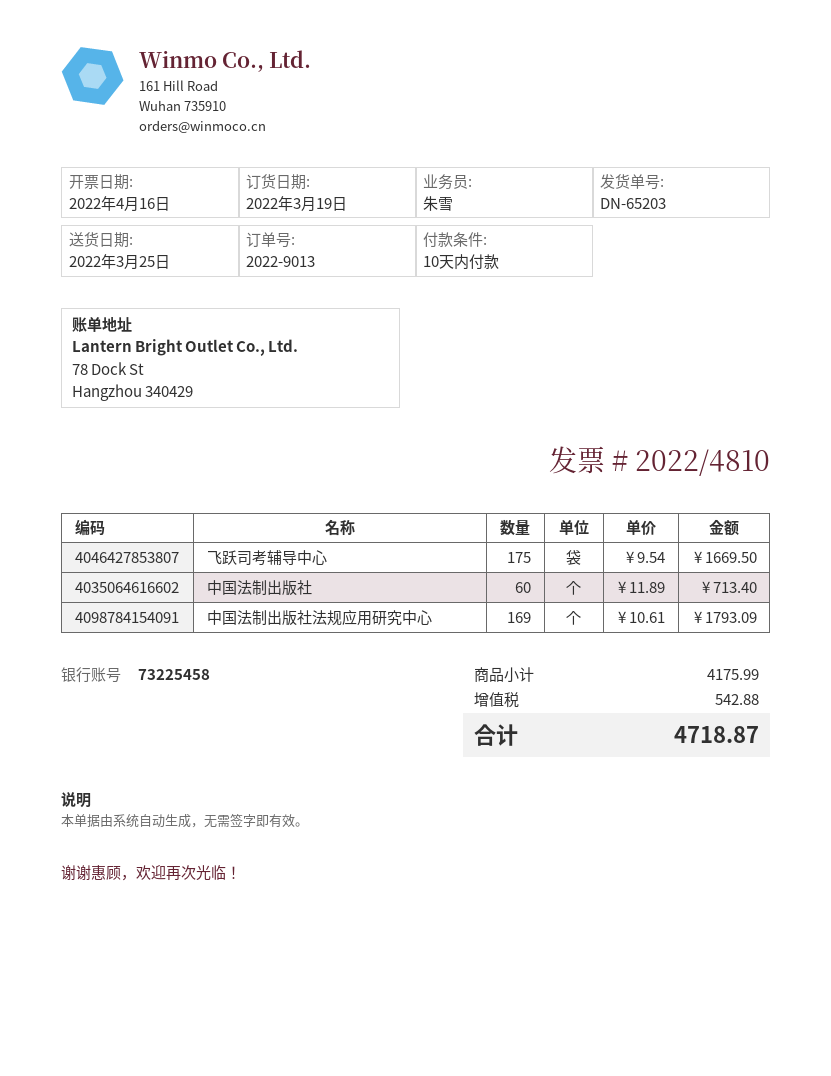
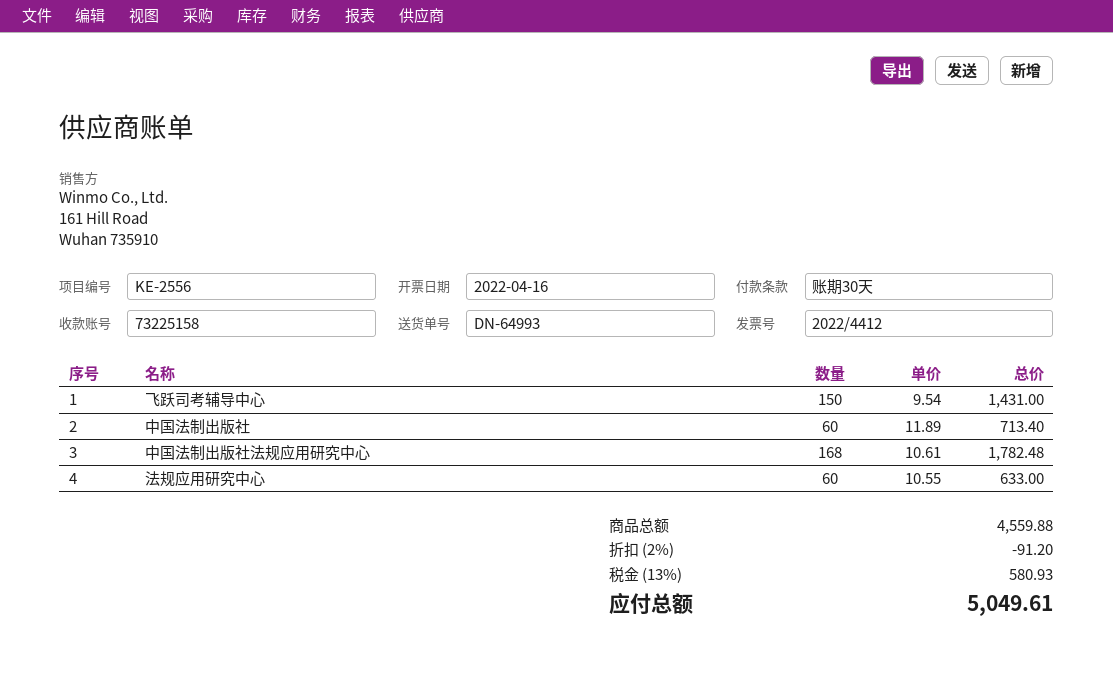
delivery note number: DN-65203 -> DN-64993
invoice number: 2022/4810 -> 2022/4412
payment terms: 10 days -> 30 days
bank account: 73225458 -> 73225158
飞跃司考辅导中心: 175 x 9.54 = 1669.50 -> 150 x 9.54 = 1431.00
中国法制出版社法规应用研究中心: 169 x 10.61 = 1793.09 -> 168 x 10.61 = 1782.48
法规应用研究中心: none -> 60 x 10.55 = 633.00
subtotal: 4175.99 -> 4559.88
discount: none -> 2% = 91.20
tax: 542.88 -> 580.93
total: 4718.87 -> 5049.61

